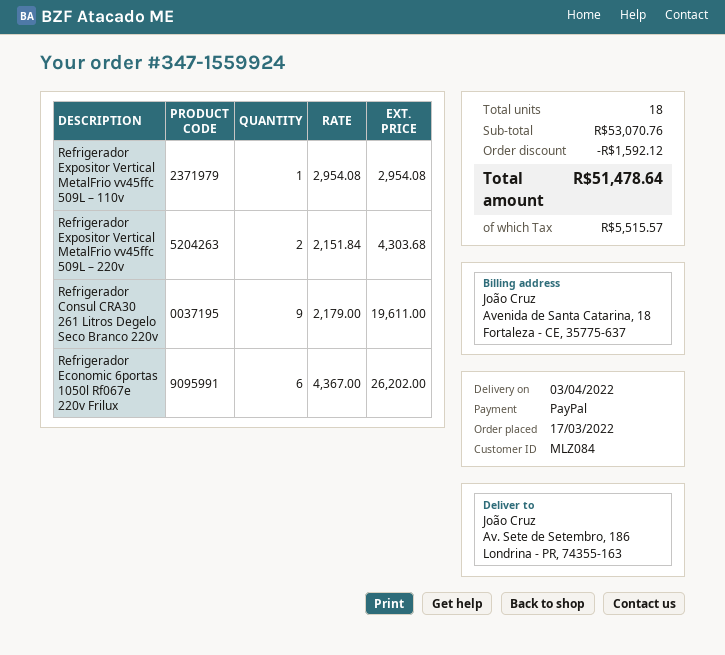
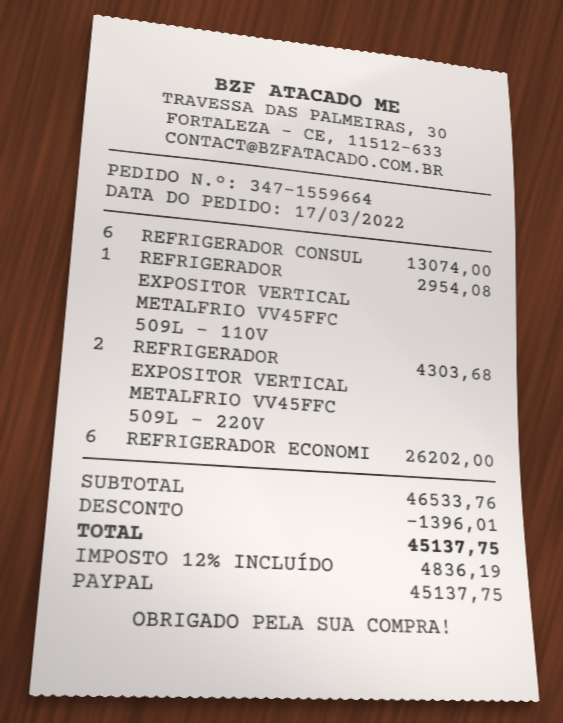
order number: 347-1559924 -> 347-1559664
Refrigerador Consul CRA30 261 Litros Degelo Seco Branco 220v: 9 for 19611.00 -> 6 for 13074.00
subtotal: 53070.76 -> 46533.76
discount: 1592.12 -> 1396.01
tax: 5515.57 -> 4836.19
total: 51478.64 -> 45137.75

